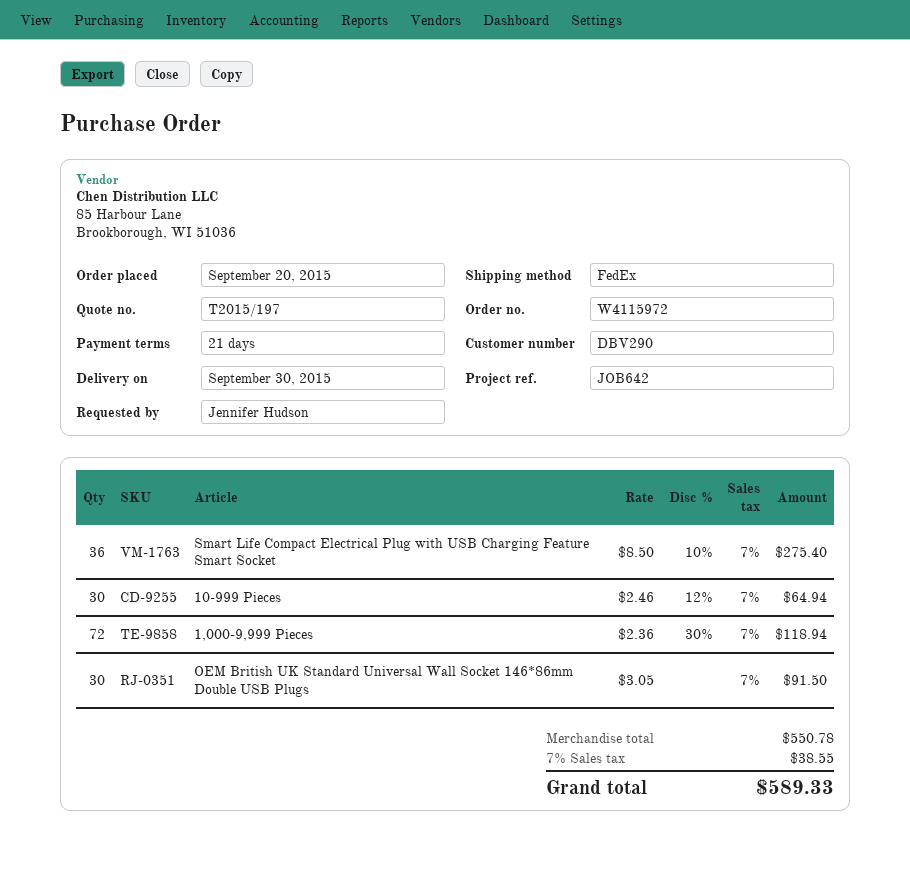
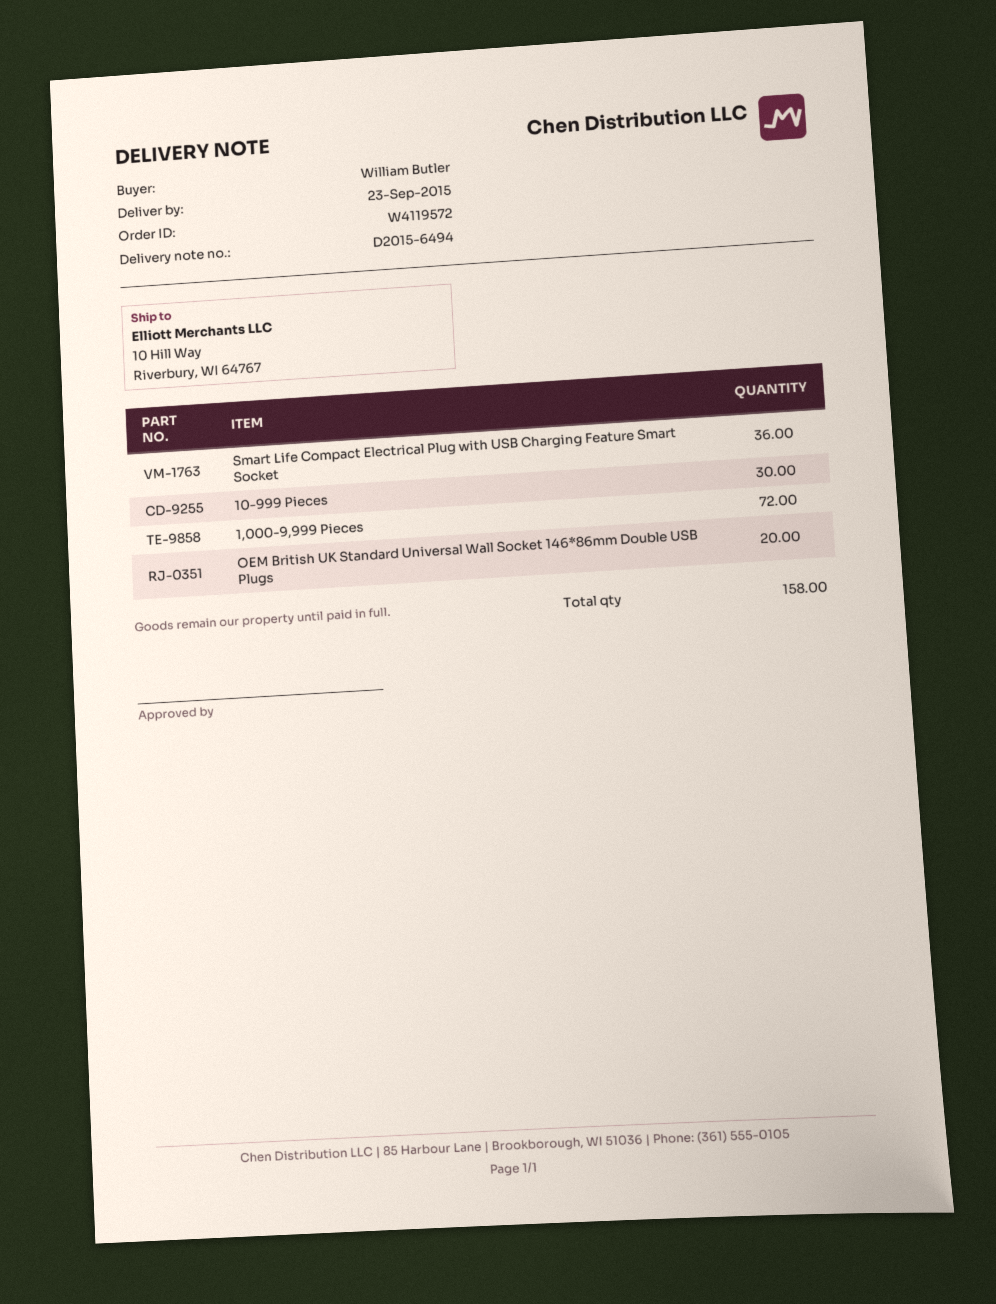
order number: W4115972 -> W4119572
delivery date: 2015-09-30 -> 2015-09-23
ordered by: Jennifer Hudson -> William Butler
OEM British UK Standard Universal Wall Socket 146*86mm Double USB Plugs: 30 -> 20

